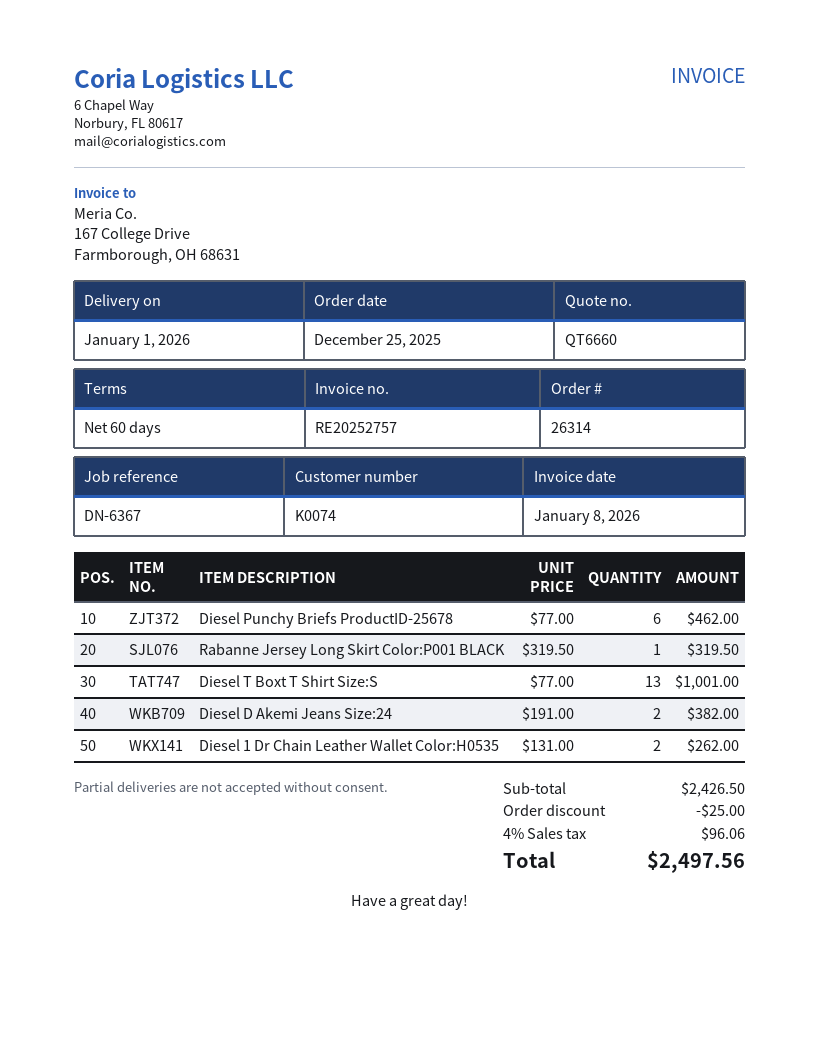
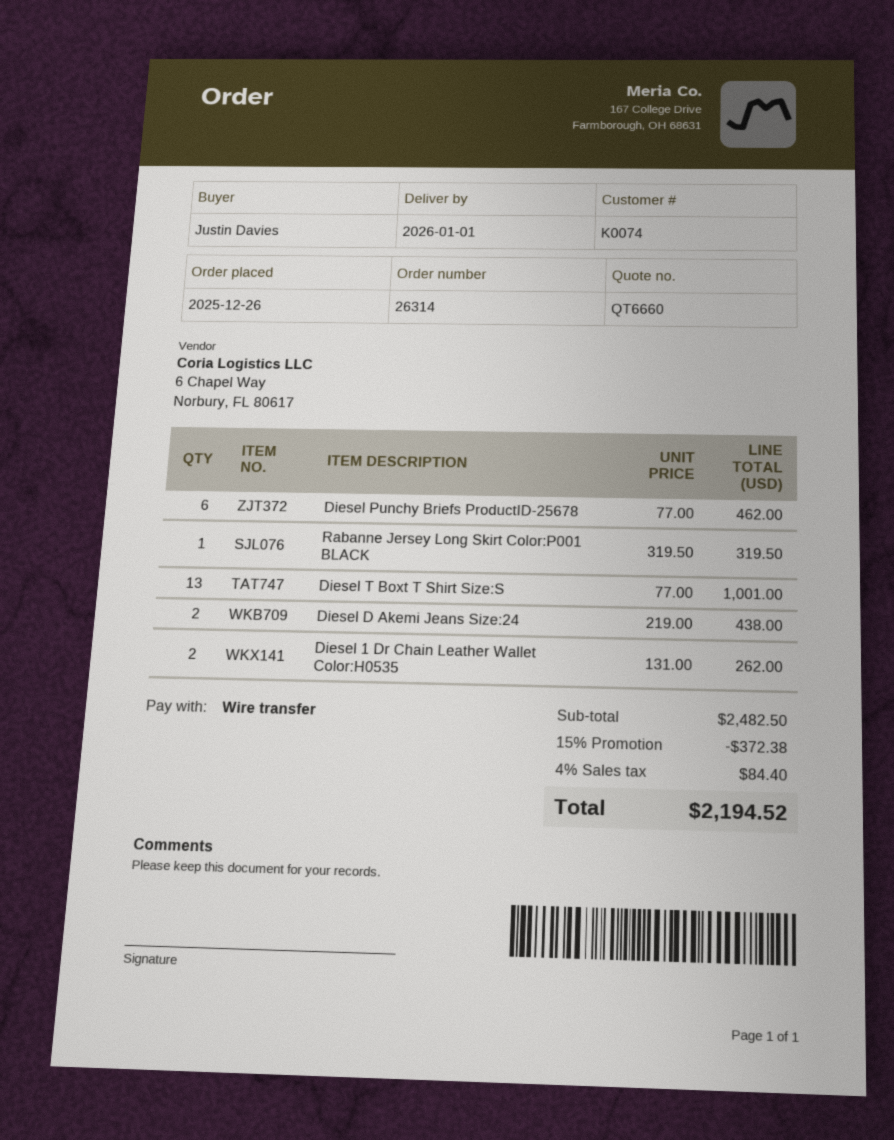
order date: 2025-12-25 -> 2025-12-26
Diesel D Akemi Jeans Size:24: 2 x 191.00 = 382.00 -> 2 x 219.00 = 438.00
subtotal: 2426.50 -> 2482.50
discount: 25.00 -> 372.38
tax: 4% = 96.06 -> 4% = 84.40
total: 2497.56 -> 2194.52

